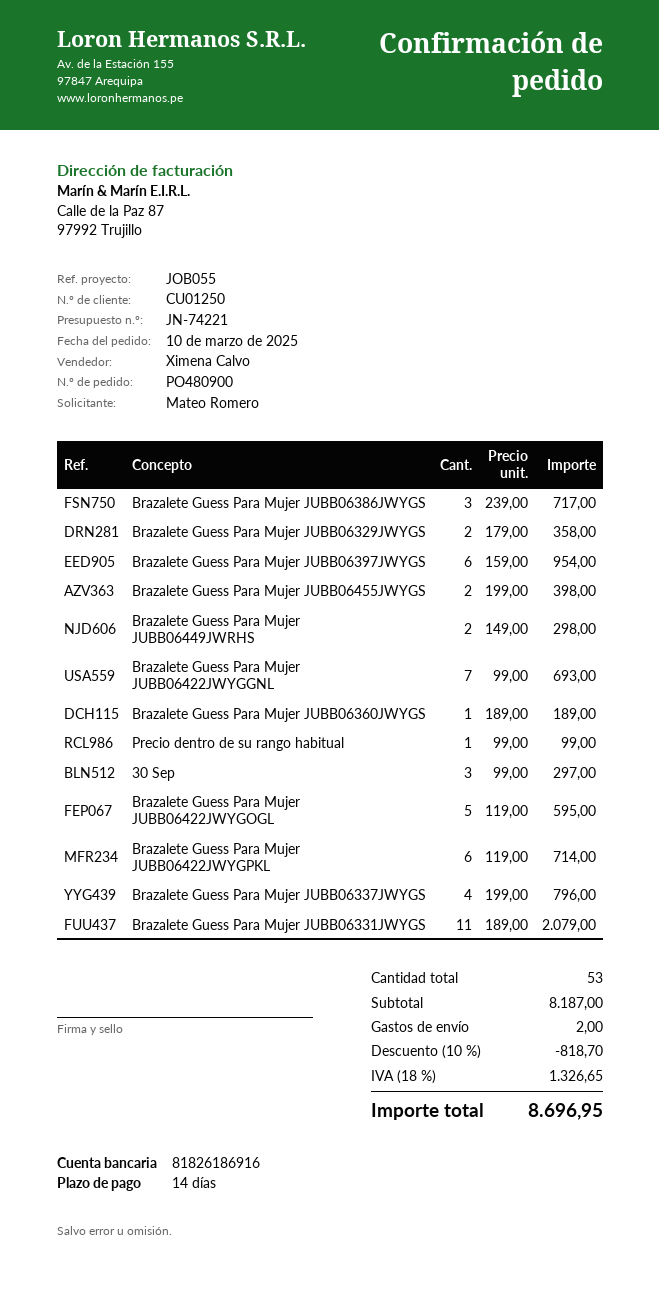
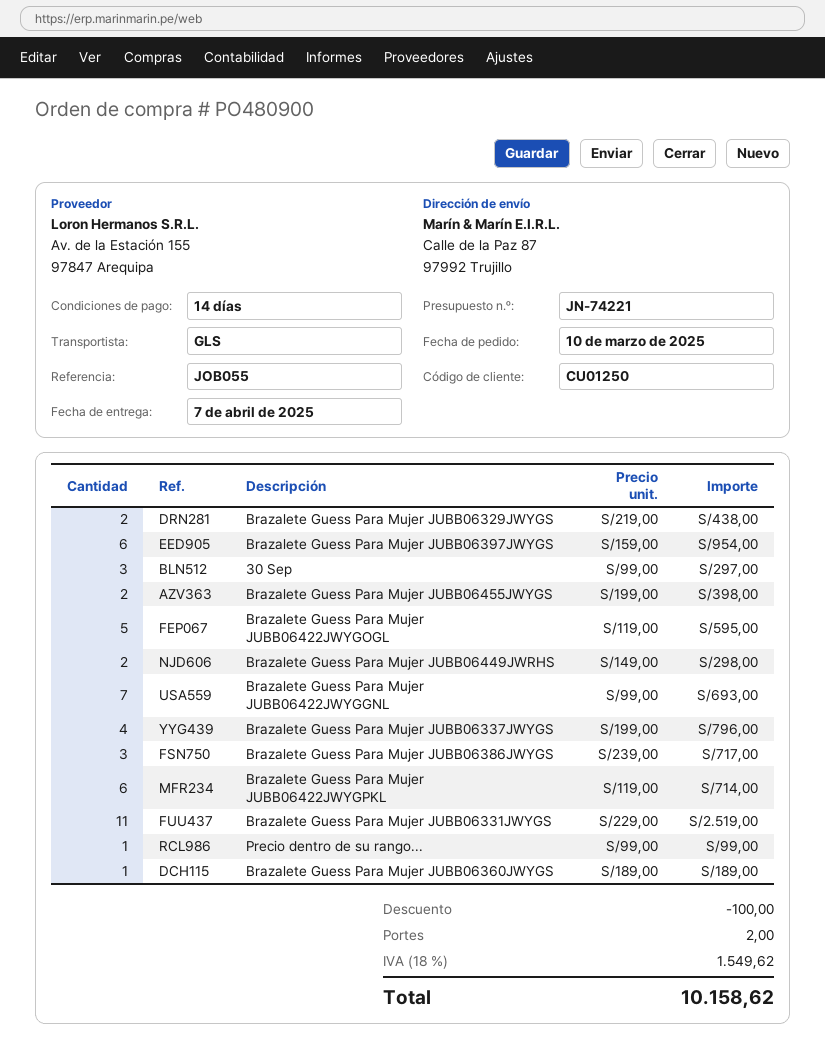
Brazalete Guess Para Mujer JUBB06329JWYGS: 2 x 179.00 = 358.00 -> 2 x 219.00 = 438.00
Brazalete Guess Para Mujer JUBB06331JWYGS: 11 x 189.00 = 2079.00 -> 11 x 229.00 = 2519.00
discount: 818.70 -> 100.00
tax: 18% = 1326.65 -> 18% = 1549.62
total: 8696.95 -> 10158.62

